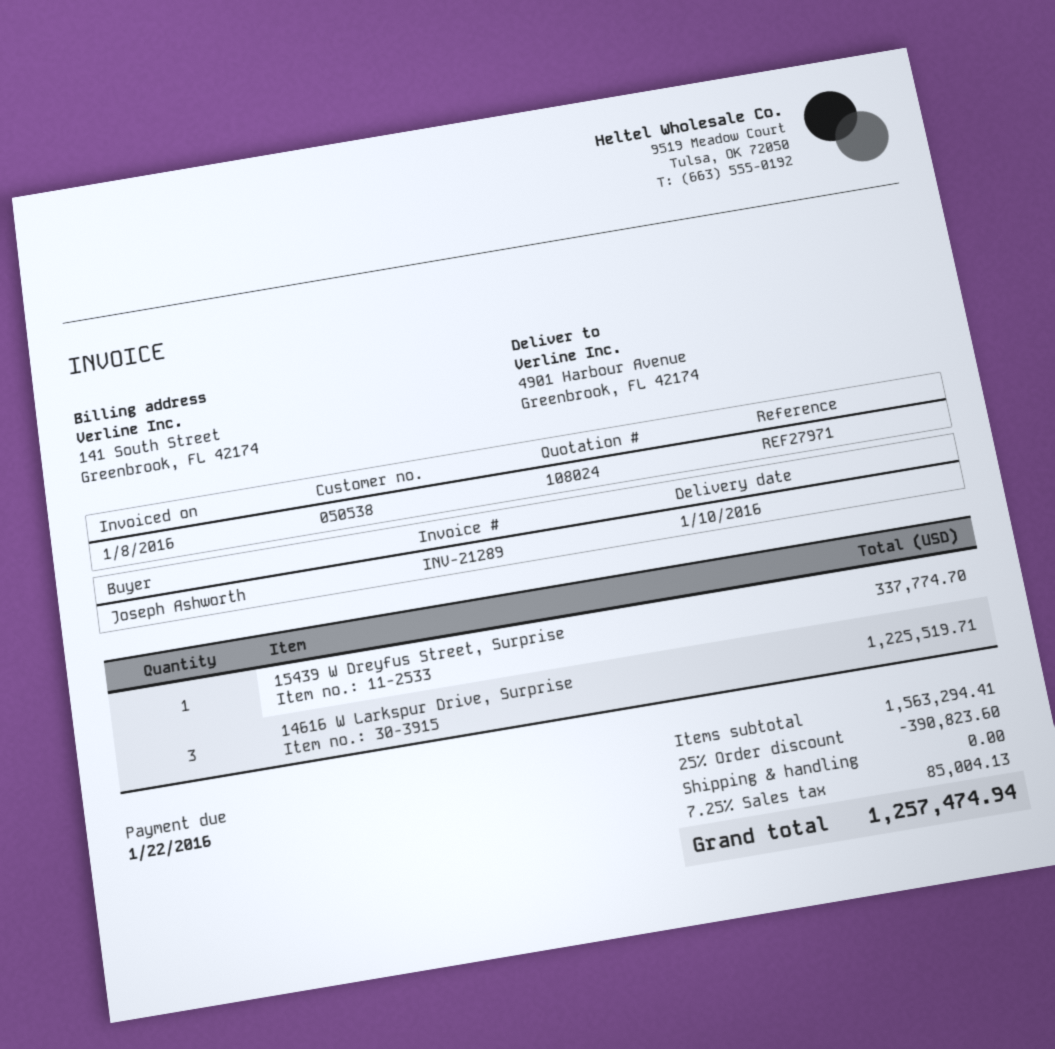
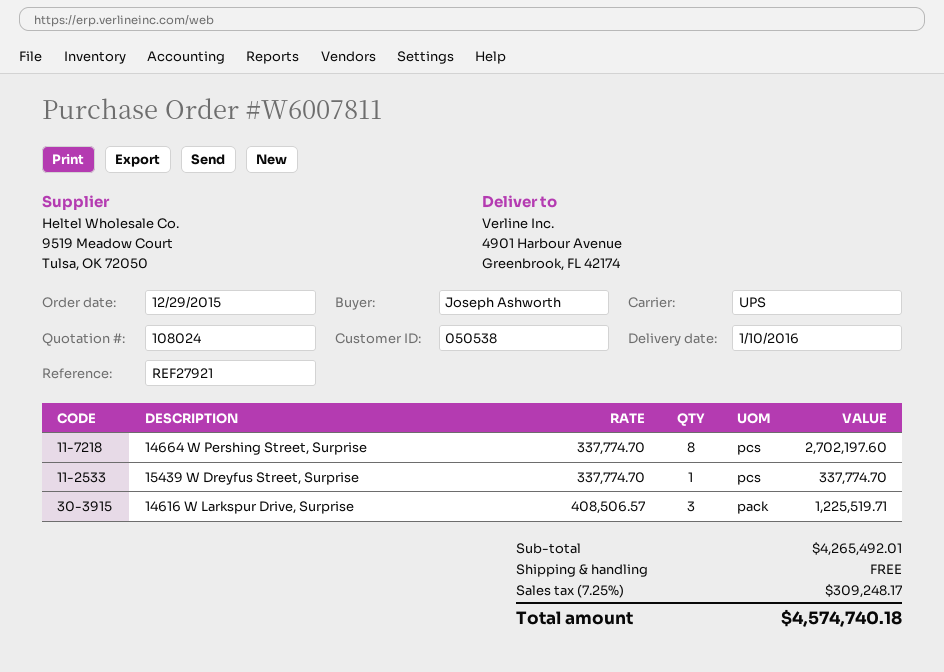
reference: REF27971 -> REF27921
14664 W Pershing Street, Surprise: none -> 8 for 2702197.60
subtotal: 1563294.41 -> 4265492.01
discount: 25% = 390823.60 -> none
tax: 7.25% = 85004.13 -> 7.25% = 309248.17
total: 1257474.94 -> 4574740.18

